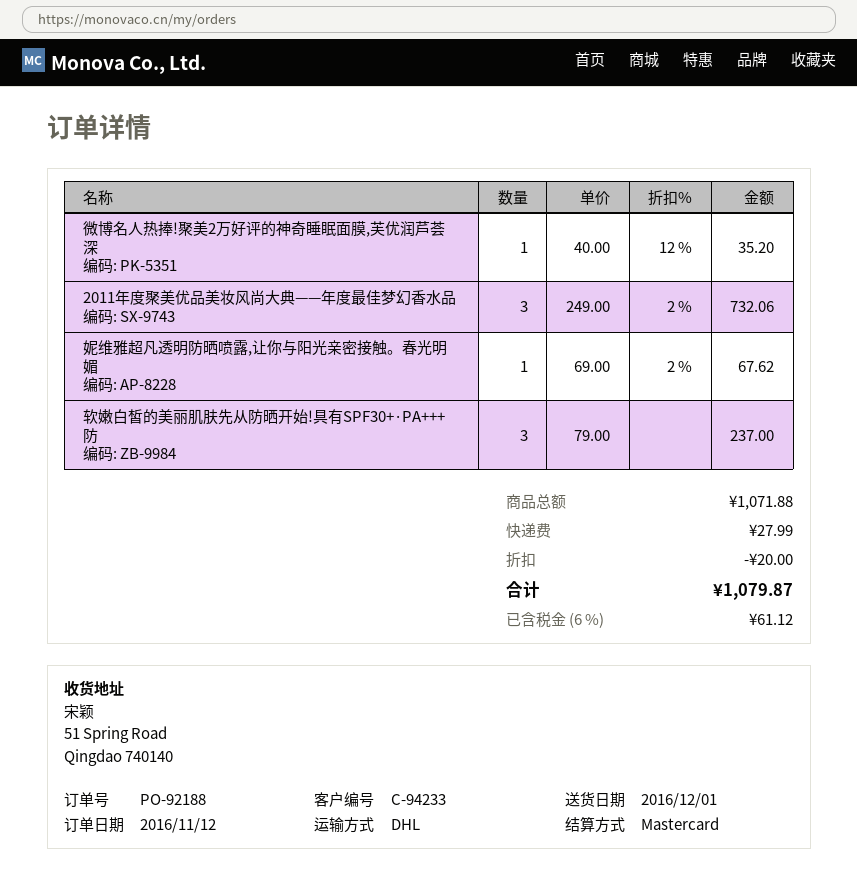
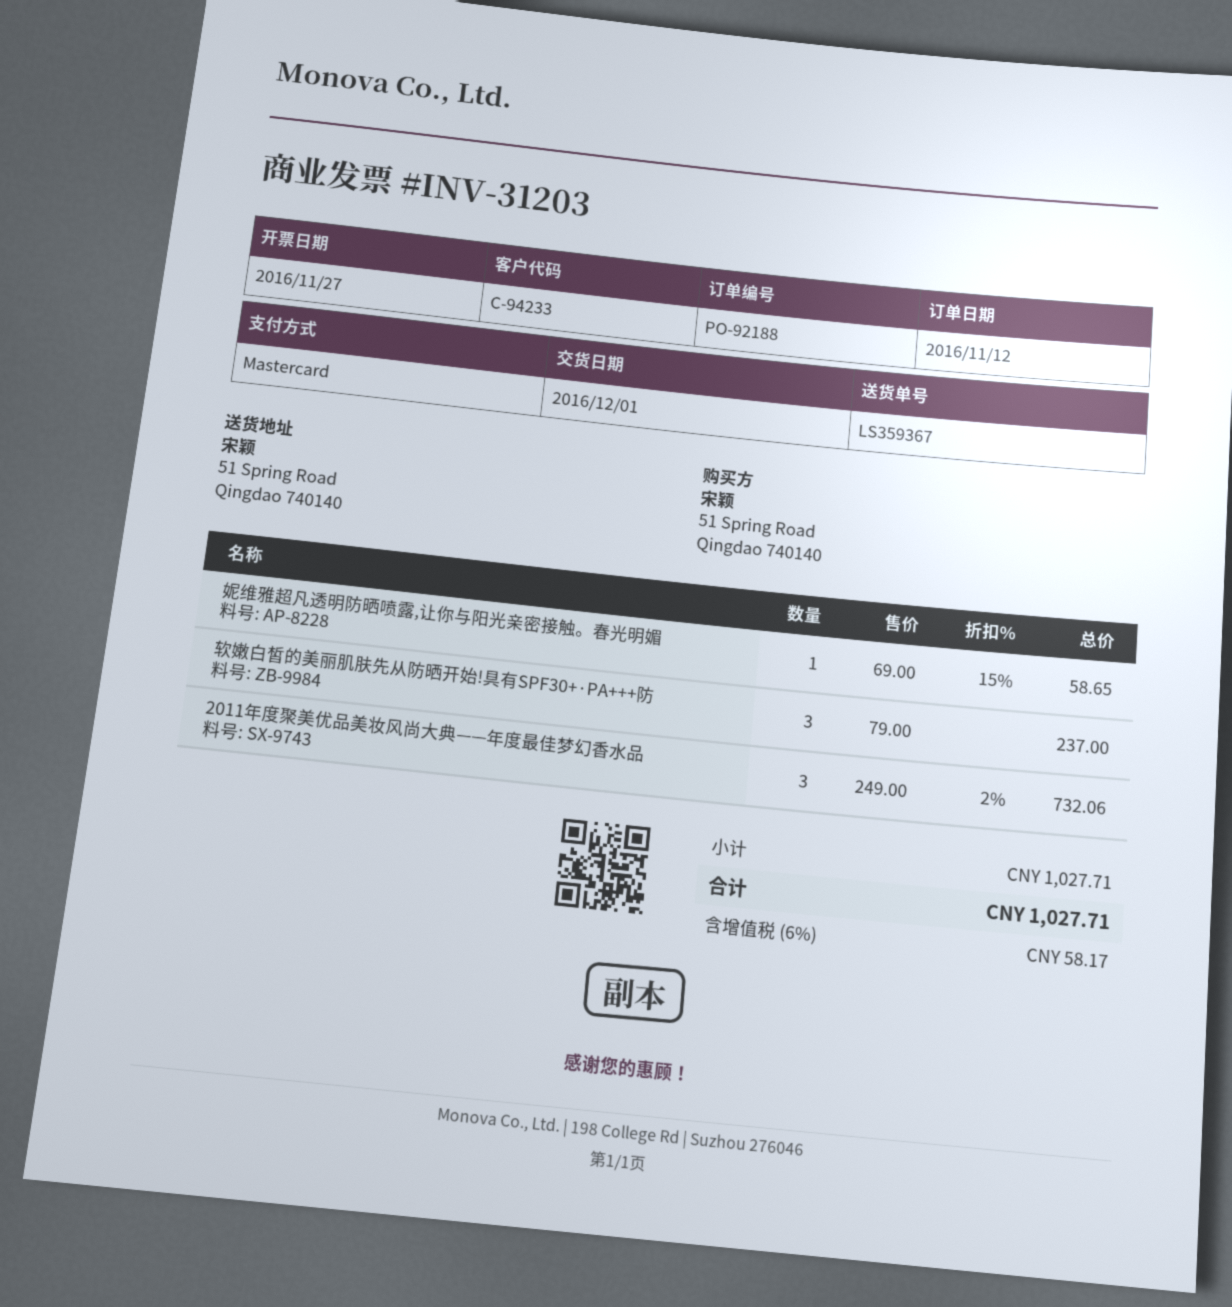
微博名人热捧!聚美2万好评的神奇睡眠面膜,芙优润芦荟深: 1 x 40.00 - 12% = 35.20 -> none
妮维雅超凡透明防晒喷露,让你与阳光亲密接触。春光明媚: 1 x 69.00 - 2% = 67.62 -> 1 x 69.00 - 15% = 58.65
subtotal: 1071.88 -> 1027.71
discount: 20.00 -> none
shipping: 27.99 -> none
tax: 6% = 61.12 -> 6% = 58.17
total: 1079.87 -> 1027.71

